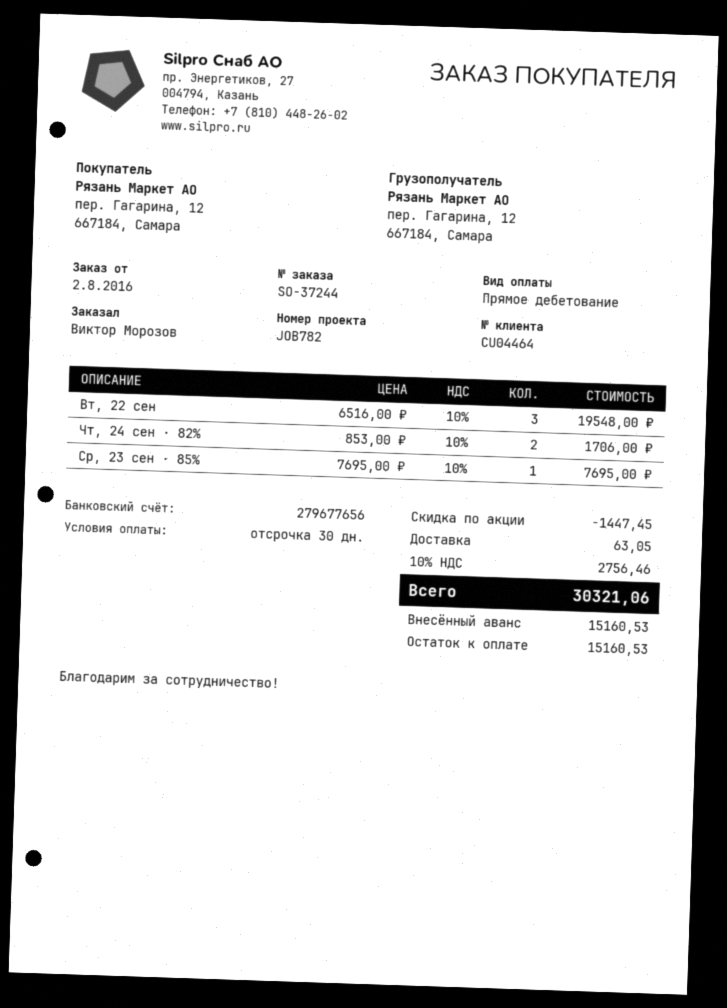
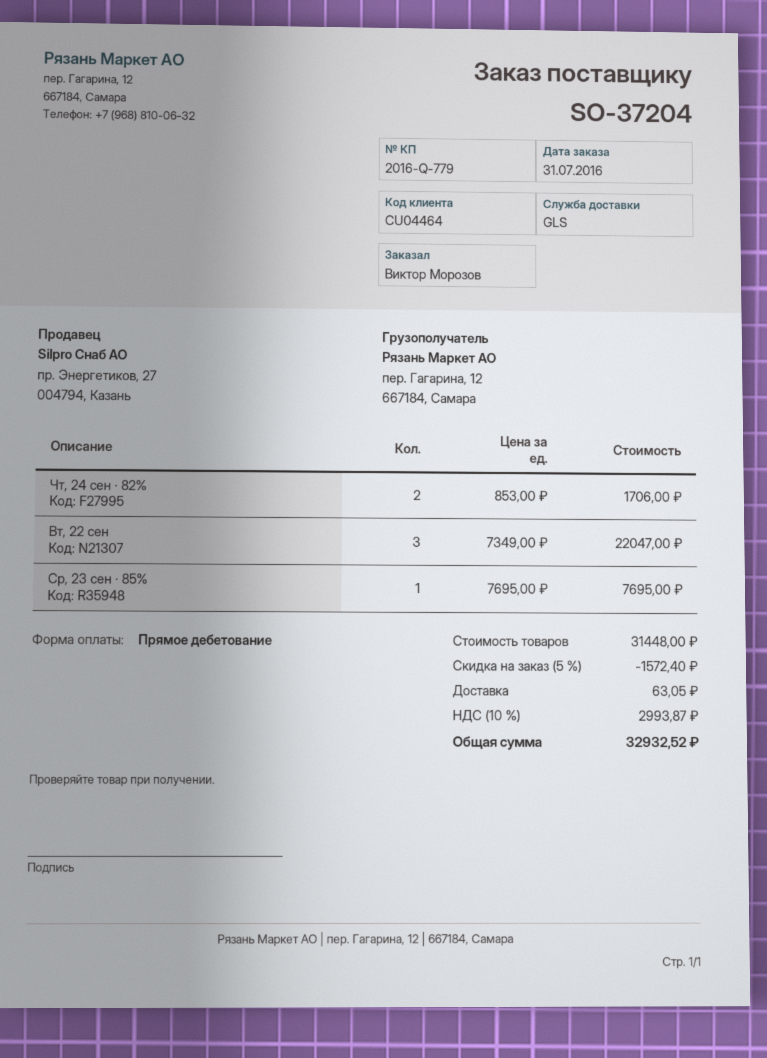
order number: SO-37244 -> SO-37204
order date: 2016-08-02 -> 2016-07-31
Вт, 22 сен: 3 x 6516.00 = 19548.00 -> 3 x 7349.00 = 22047.00
discount: 1447.45 -> 1572.40
tax: 10% = 2756.46 -> 10% = 2993.87
total: 30321.06 -> 32932.52

